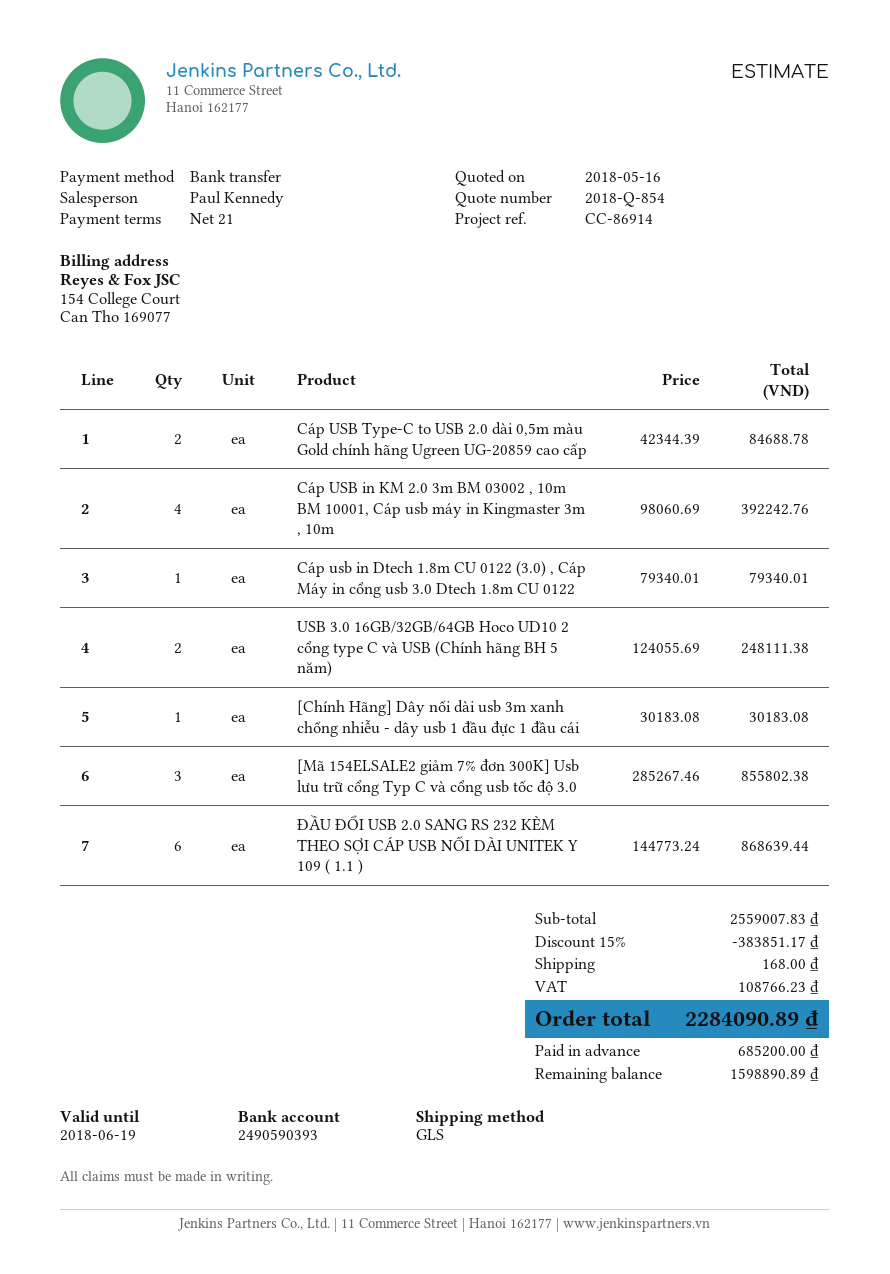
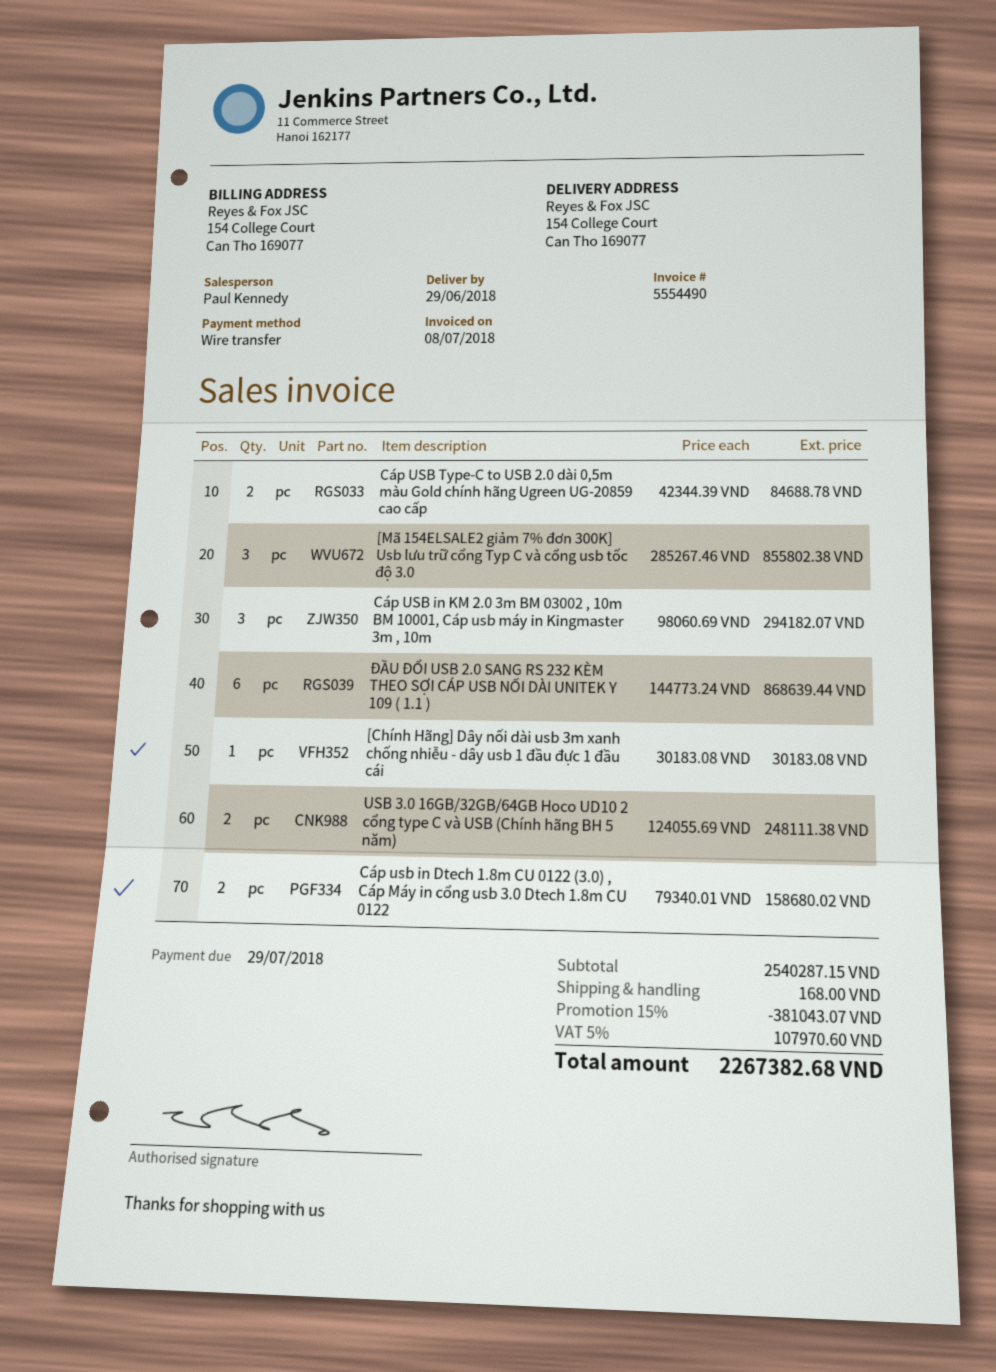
Cáp USB in KM 2.0 3m BM 03002 , 10m BM 10001, Cáp usb máy in Kingmaster 3m , 10m: 4 x 98060.69 = 392242.76 -> 3 x 98060.69 = 294182.07
Cáp usb in Dtech 1.8m CU 0122 (3.0) , Cáp Máy in cổng usb 3.0 Dtech 1.8m CU 0122: 1 x 79340.01 = 79340.01 -> 2 x 79340.01 = 158680.02
subtotal: 2559007.83 -> 2540287.15
discount: 15% = 383851.17 -> 15% = 381043.07
tax: 108766.23 -> 107970.60
total: 2284090.89 -> 2267382.68

